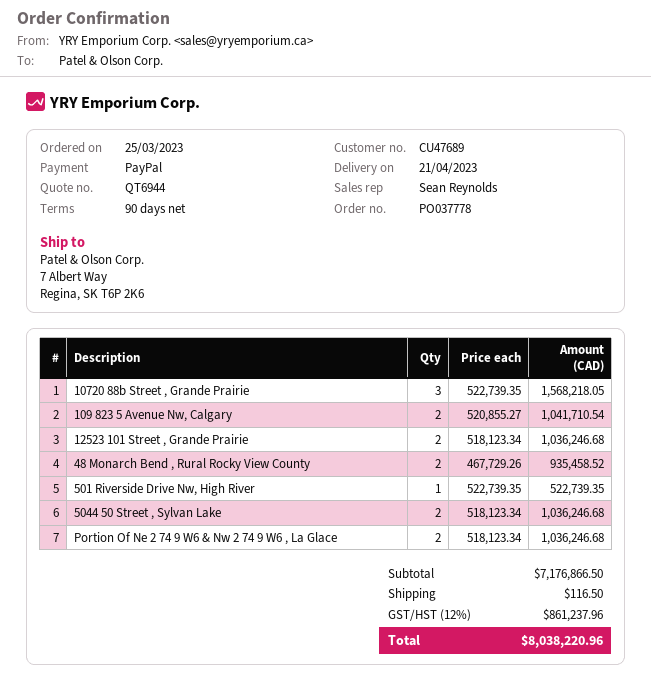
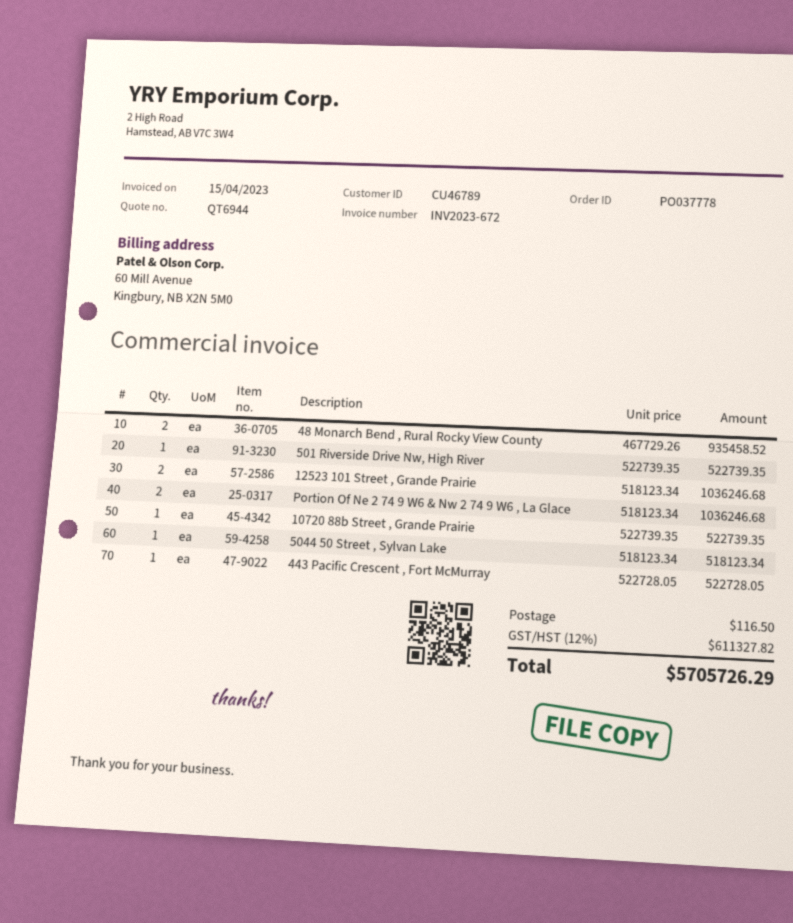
customer number: CU47689 -> CU46789
10720 88b Street , Grande Prairie: 3 x 522739.35 = 1568218.05 -> 1 x 522739.35 = 522739.35
109 823 5 Avenue Nw, Calgary: 2 x 520855.27 = 1041710.54 -> none
5044 50 Street , Sylvan Lake: 2 x 518123.34 = 1036246.68 -> 1 x 518123.34 = 518123.34
443 Pacific Crescent , Fort McMurray: none -> 1 x 522728.05 = 522728.05
tax: 12% = 861237.96 -> 12% = 611327.82
total: 8038220.96 -> 5705726.29

